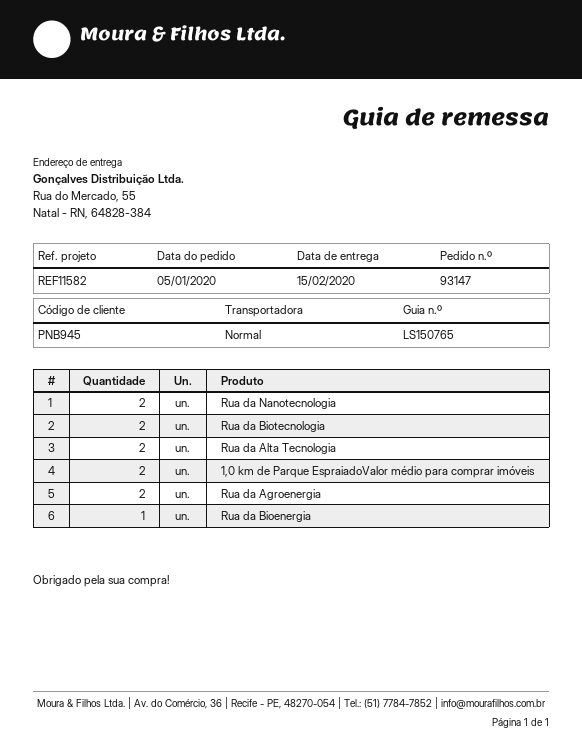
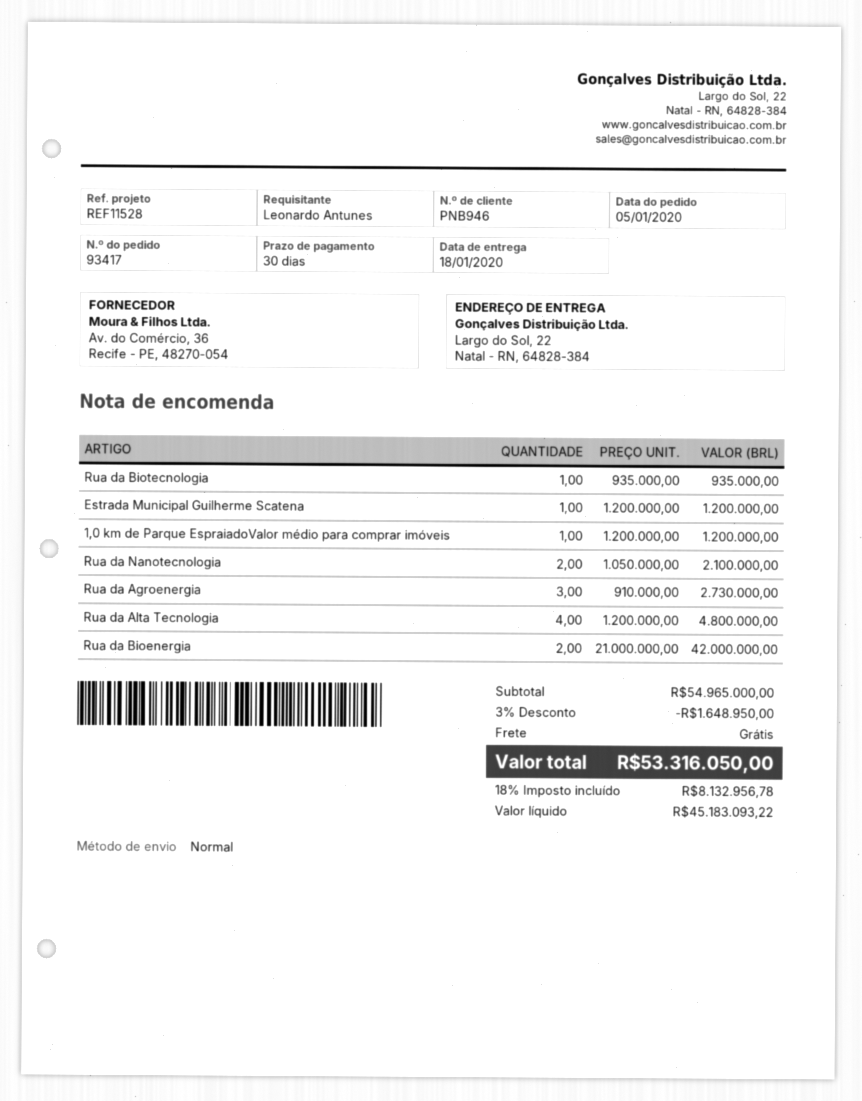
order number: 93147 -> 93417
delivery date: 2020-02-15 -> 2020-01-18
customer number: PNB945 -> PNB946
reference: REF11582 -> REF11528
ship to: Rua do Mercado, 55, Natal - RN, 64828-384 -> Largo do Sol, 22, Natal - RN, 64828-384
Rua da Biotecnologia: 2 -> 1
Rua da Alta Tecnologia: 2 -> 4
1,0 km de Parque EspraiadoValor médio para comprar imóveis: 2 -> 1
Rua da Agroenergia: 2 -> 3
Rua da Bioenergia: 1 -> 2
Estrada Municipal Guilherme Scatena: none -> 1

